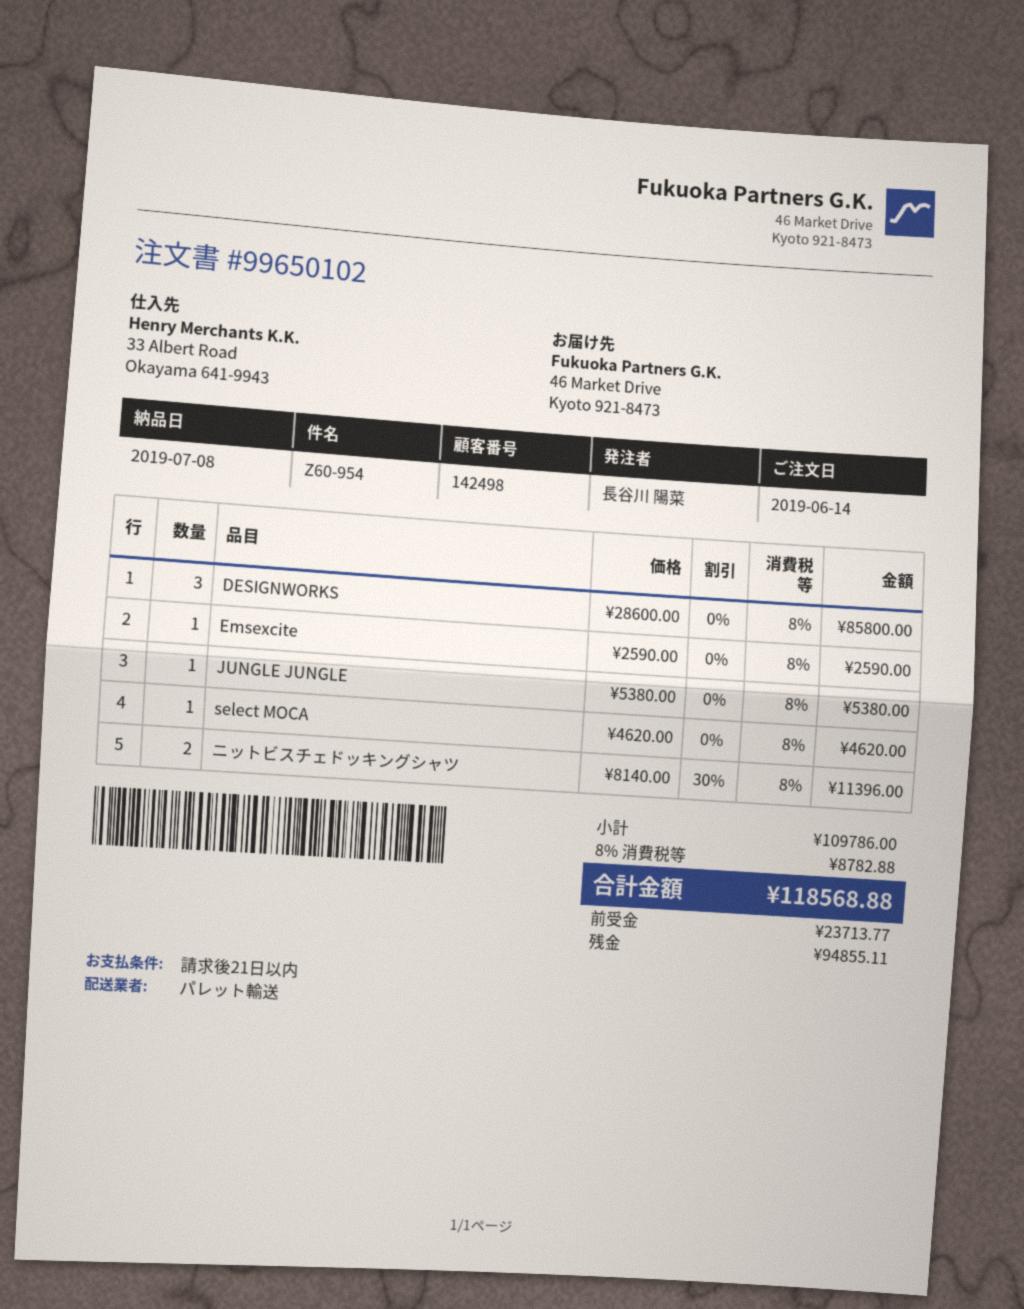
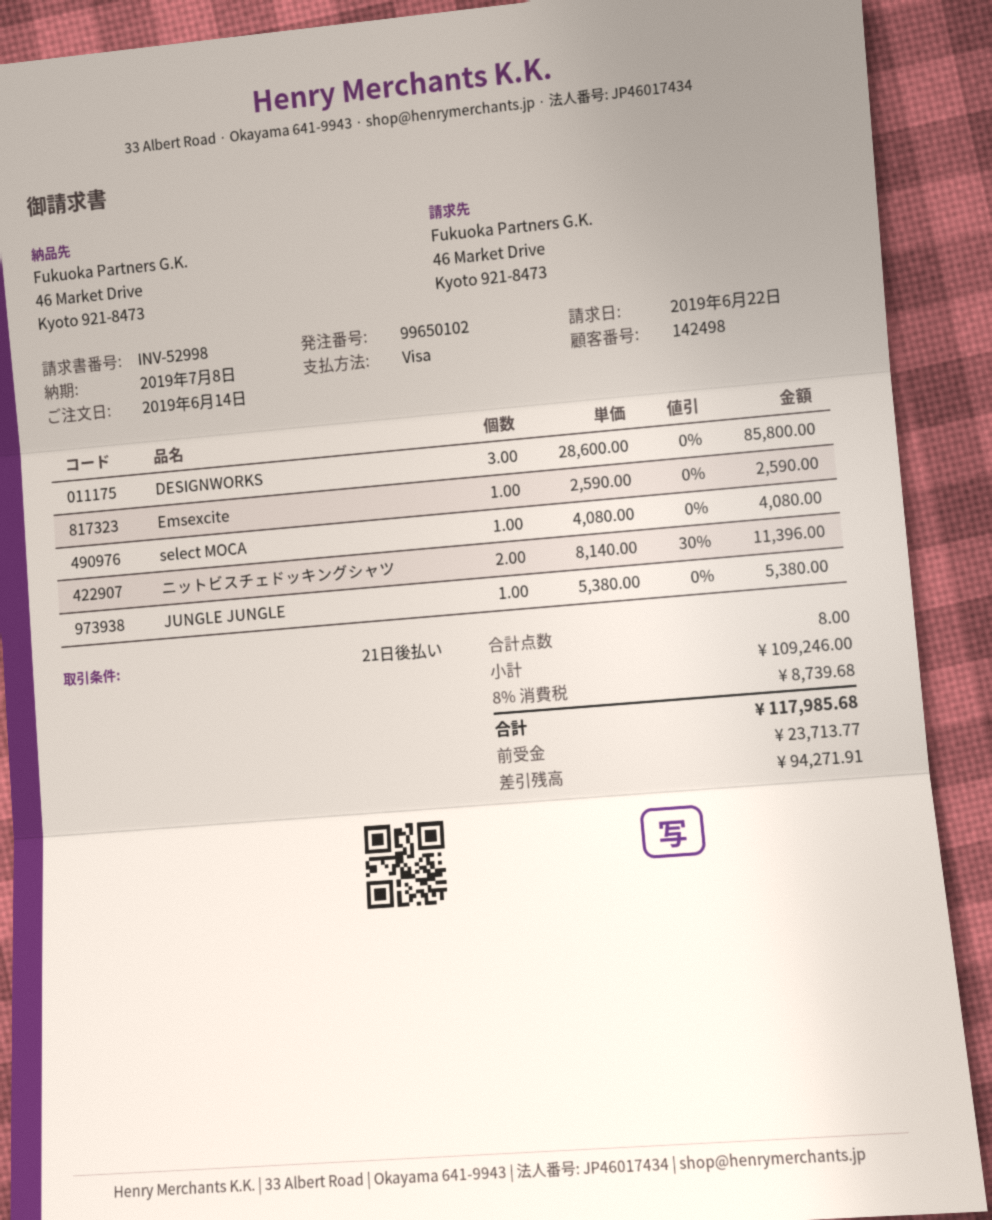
select MOCA: 1 x 4620.00 = 4620.00 -> 1 x 4080.00 = 4080.00
subtotal: 109786.00 -> 109246.00
tax: 8% = 8782.88 -> 8% = 8739.68
total: 118568.88 -> 117985.68
balance: 94855.11 -> 94271.91

